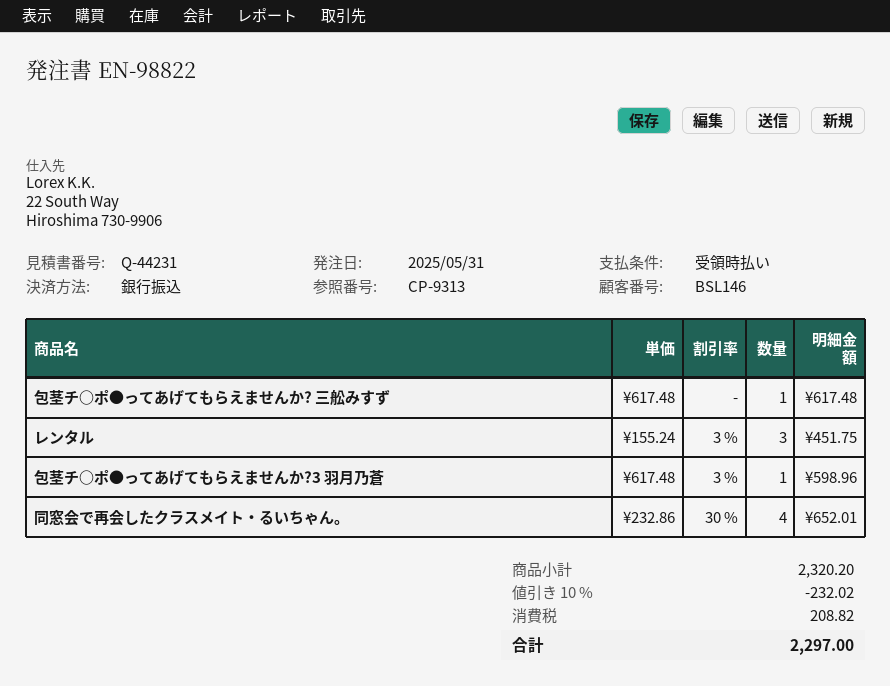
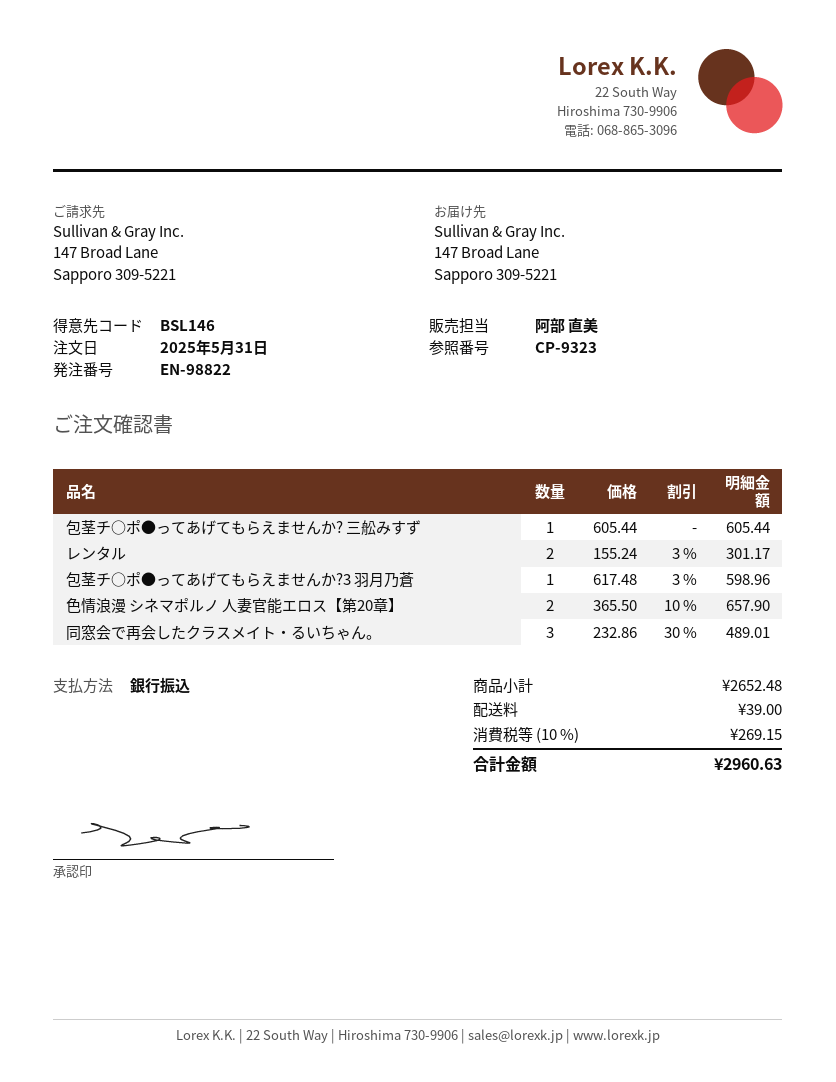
reference: CP-9313 -> CP-9323
包茎チ○ポ●ってあげてもらえませんか? 三舩みすず: 1 x 617.48 = 617.48 -> 1 x 605.44 = 605.44
レンタル: 3 x 155.24 - 3% = 451.75 -> 2 x 155.24 - 3% = 301.17
同窓会で再会したクラスメイト・るいちゃん。: 4 x 232.86 - 30% = 652.01 -> 3 x 232.86 - 30% = 489.01
色情浪漫 シネマポルノ 人妻官能エロス【第20章】: none -> 2 x 365.50 - 10% = 657.90
subtotal: 2320.20 -> 2652.48
discount: 10% = 232.02 -> none
shipping: none -> 39.00
tax: 208.82 -> 269.15
total: 2297.00 -> 2960.63

